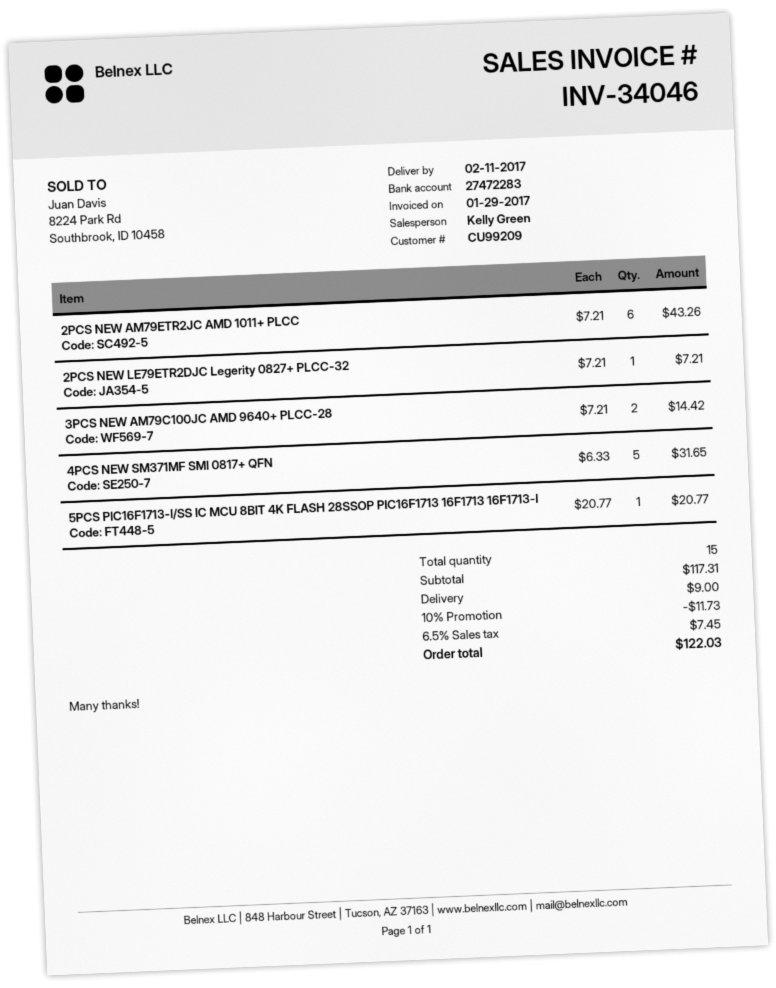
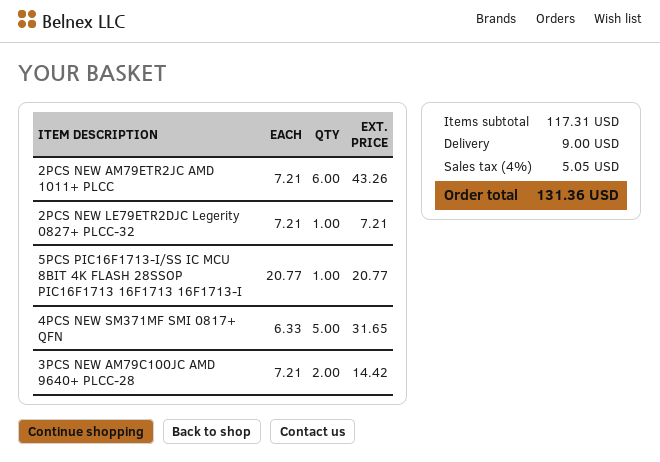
discount: 10% = 11.73 -> none
tax: 6.5% = 7.45 -> 4% = 5.05
total: 122.03 -> 131.36

